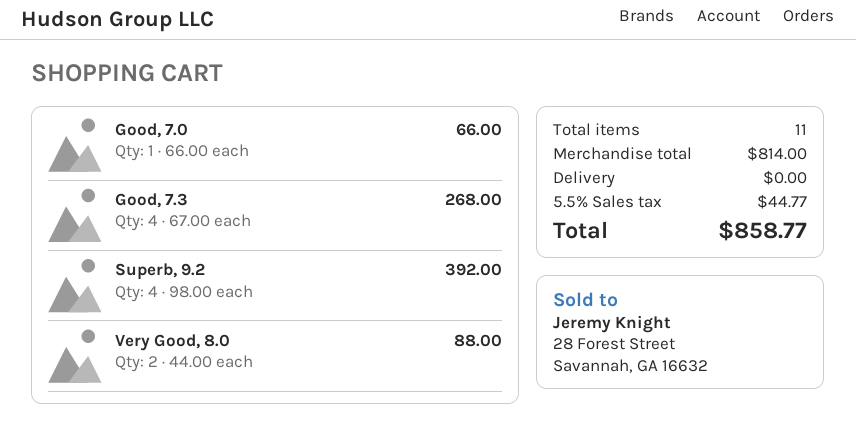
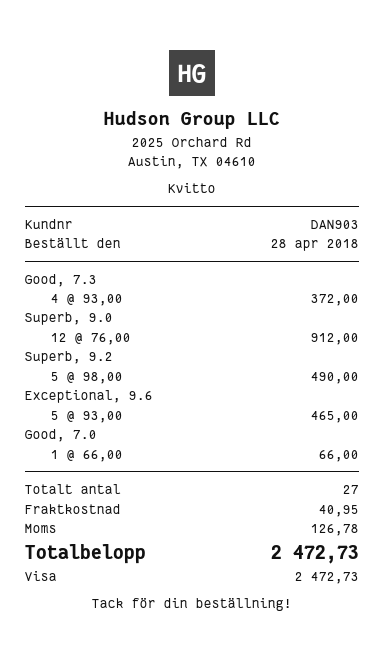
Good, 7.3: 4 x 67.00 = 268.00 -> 4 x 93.00 = 372.00
Superb, 9.2: 4 x 98.00 = 392.00 -> 5 x 98.00 = 490.00
Very Good, 8.0: 2 x 44.00 = 88.00 -> none
Superb, 9.0: none -> 12 x 76.00 = 912.00
Exceptional, 9.6: none -> 5 x 93.00 = 465.00
total quantity: 11 -> 27
shipping: 0.00 -> 40.95
tax: 44.77 -> 126.78
total: 858.77 -> 2472.73

